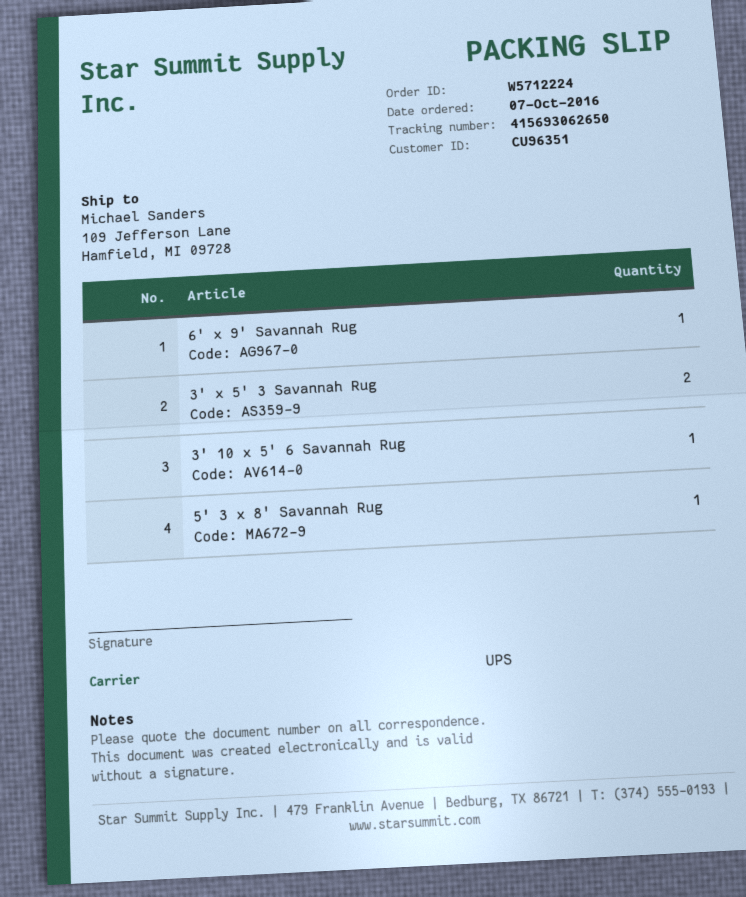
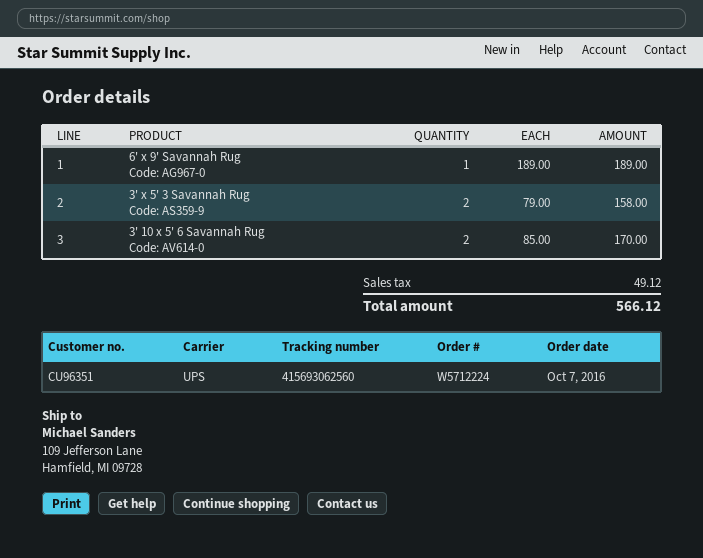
tracking number: 415693062650 -> 415693062560
3' 10 x 5' 6 Savannah Rug: 1 -> 2
5' 3 x 8' Savannah Rug: 1 -> none

